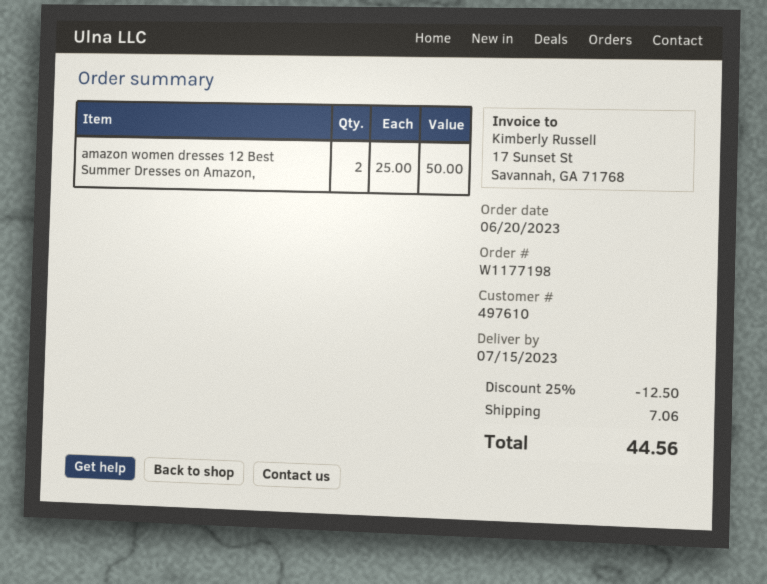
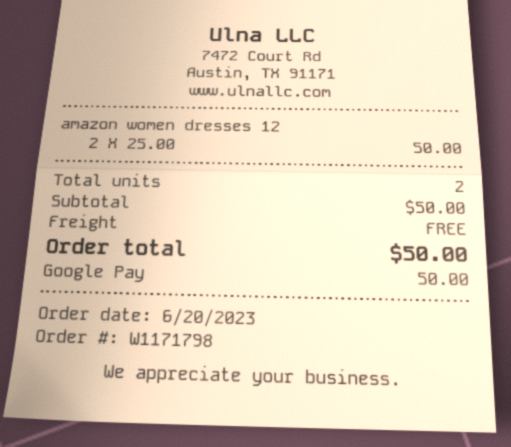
order number: W1177198 -> W1171798
discount: 25% = 12.50 -> none
shipping: 7.06 -> 0.00
total: 44.56 -> 50.00

